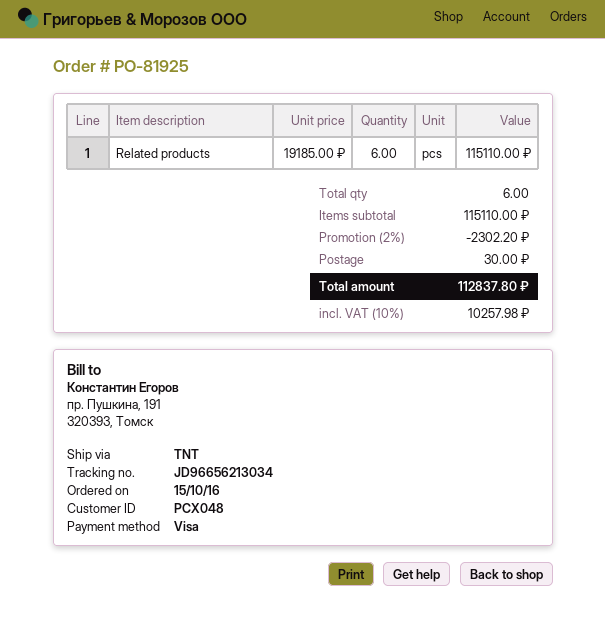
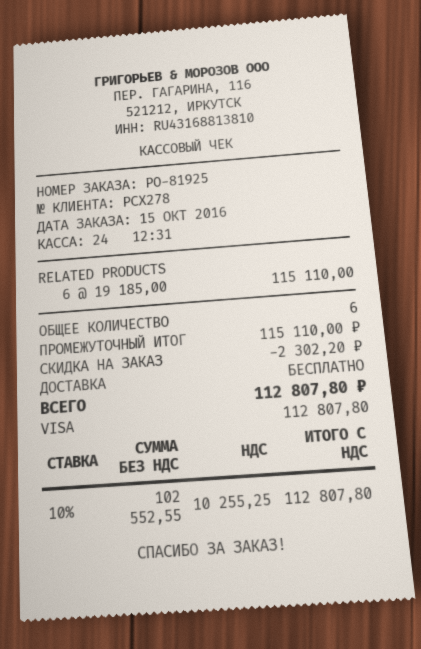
customer number: PCX048 -> PCX278
shipping: 30.00 -> 0.00
tax: 10% = 10257.98 -> 10% = 10255.25
total: 112837.80 -> 112807.80

